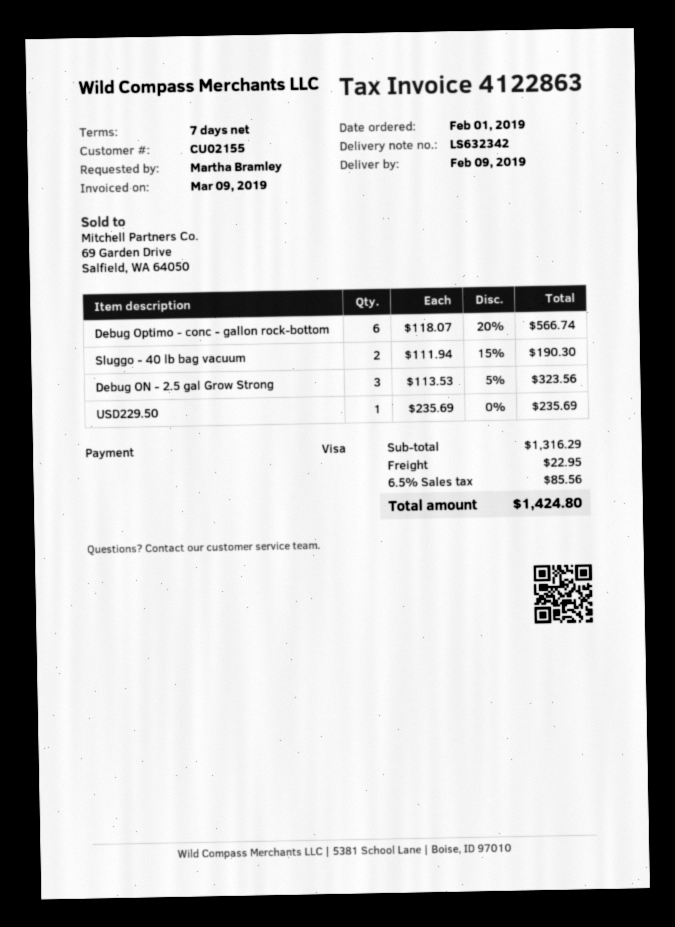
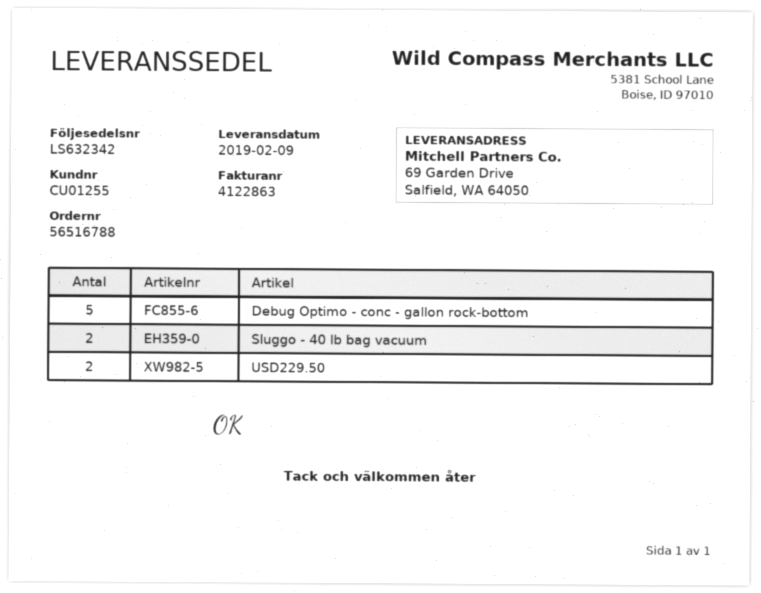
customer number: CU02155 -> CU01255
Debug Optimo - conc - gallon rock-bottom: 6 -> 5
Debug ON - 2.5 gal Grow Strong: 3 -> none
USD229.50: 1 -> 2

